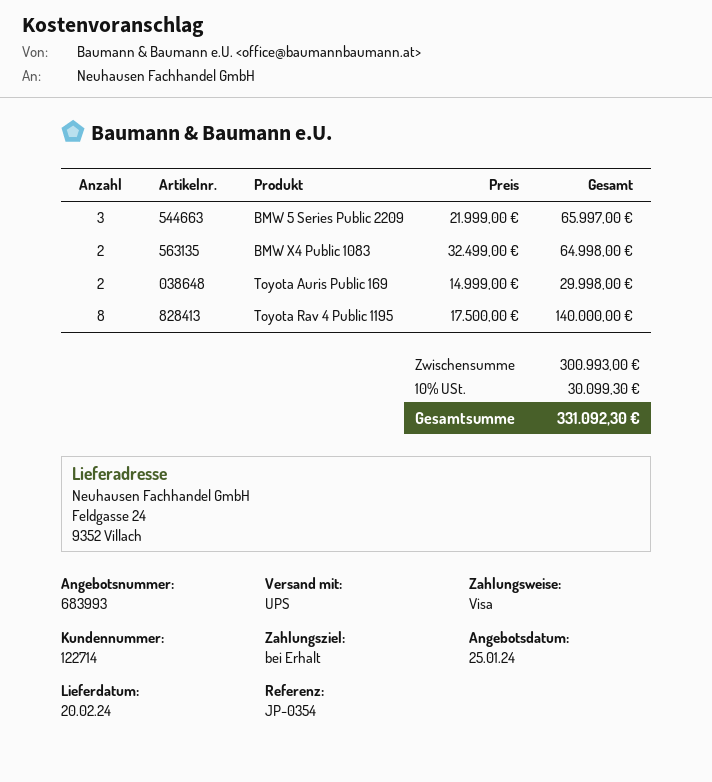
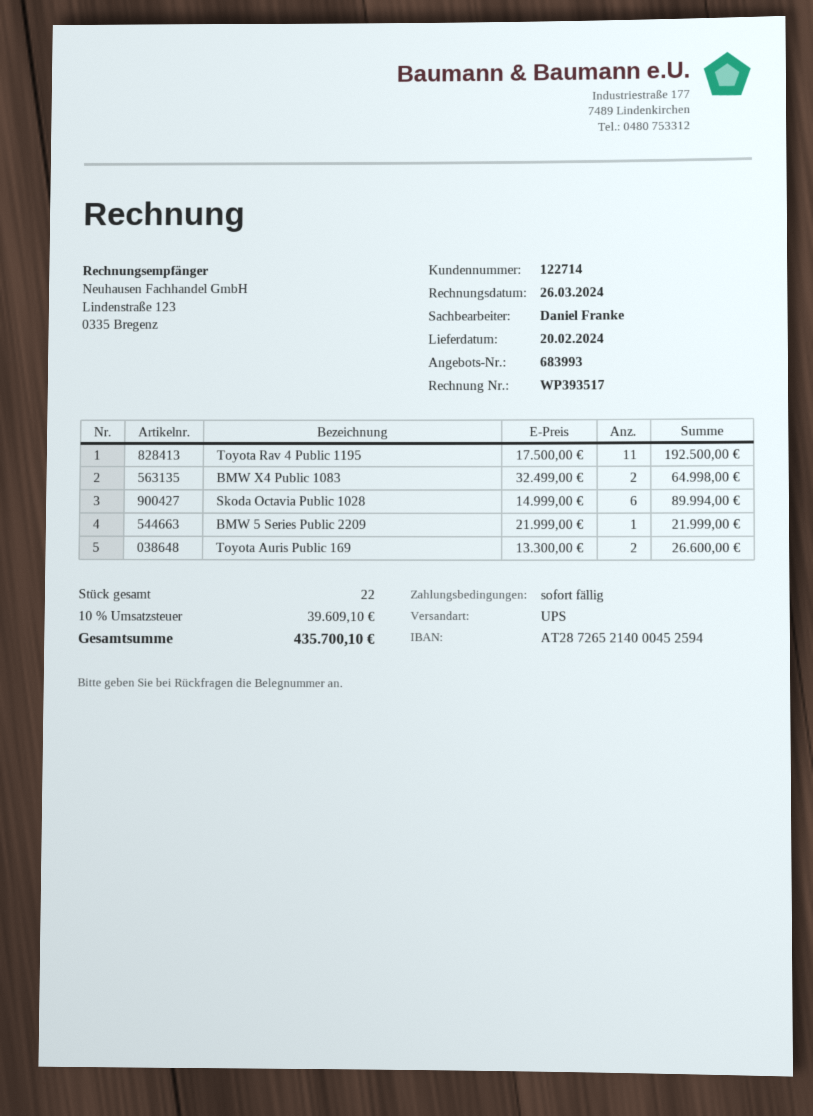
BMW 5 Series Public 2209: 3 x 21999.00 = 65997.00 -> 1 x 21999.00 = 21999.00
Toyota Auris Public 169: 2 x 14999.00 = 29998.00 -> 2 x 13300.00 = 26600.00
Toyota Rav 4 Public 1195: 8 x 17500.00 = 140000.00 -> 11 x 17500.00 = 192500.00
Skoda Octavia Public 1028: none -> 6 x 14999.00 = 89994.00
tax: 10% = 30099.30 -> 10% = 39609.10
total: 331092.30 -> 435700.10

